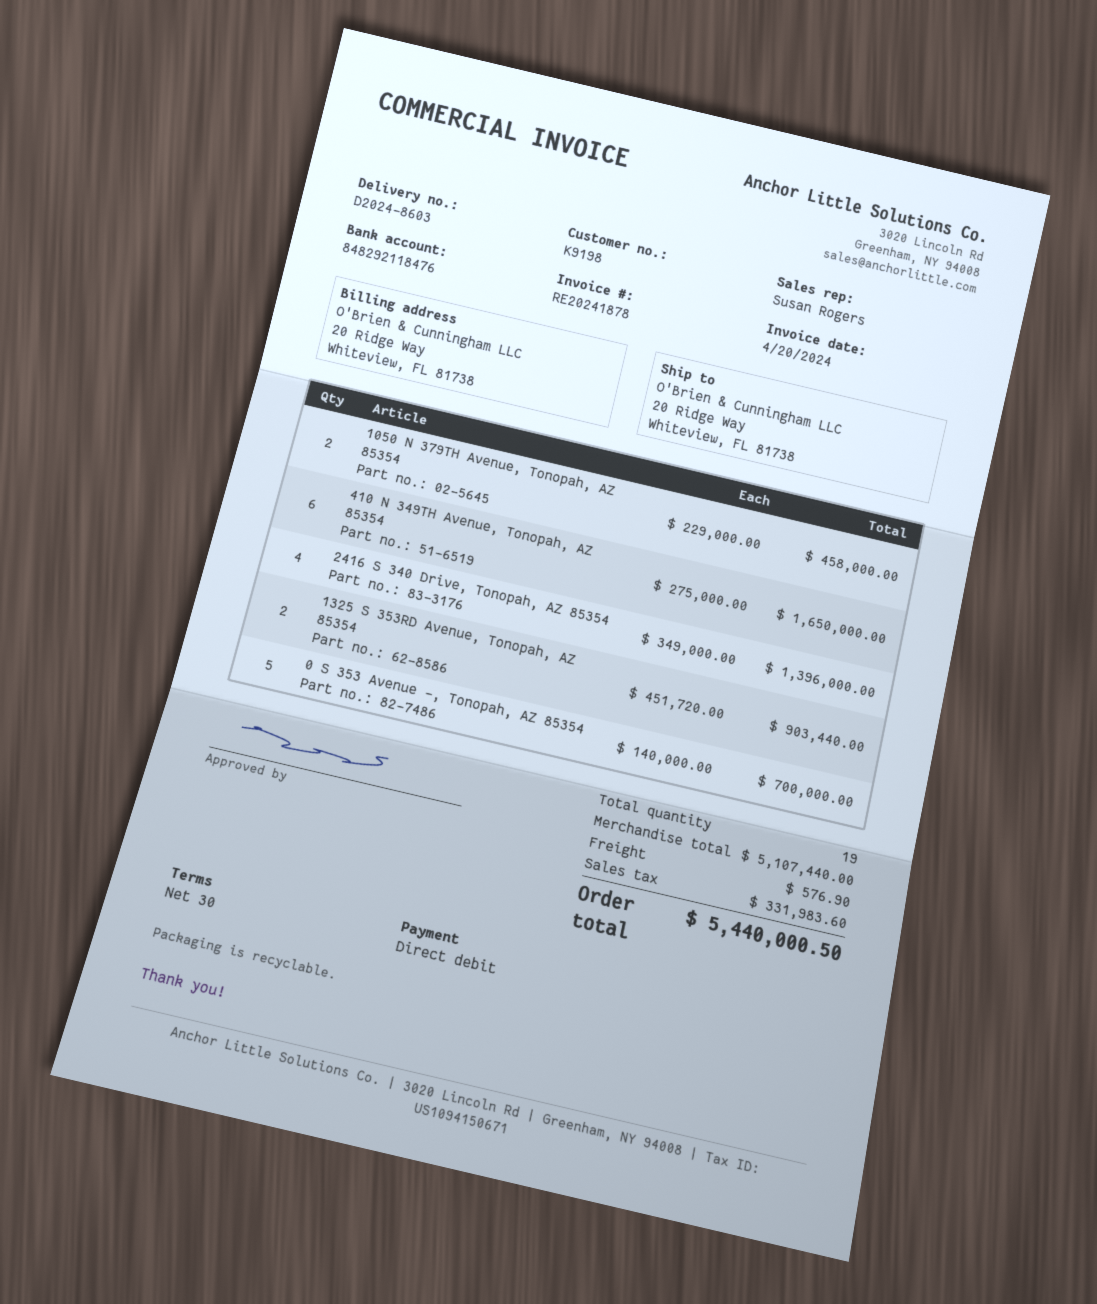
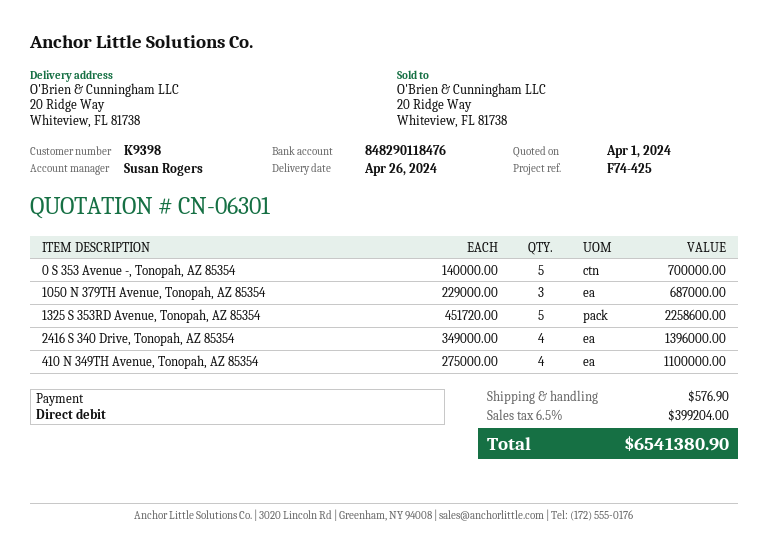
customer number: K9198 -> K9398
bank account: 848292118476 -> 848290118476
1050 N 379TH Avenue, Tonopah, AZ 85354: 2 x 229000.00 = 458000.00 -> 3 x 229000.00 = 687000.00
410 N 349TH Avenue, Tonopah, AZ 85354: 6 x 275000.00 = 1650000.00 -> 4 x 275000.00 = 1100000.00
1325 S 353RD Avenue, Tonopah, AZ 85354: 2 x 451720.00 = 903440.00 -> 5 x 451720.00 = 2258600.00
tax: 331983.60 -> 399204.00
total: 5440000.50 -> 6541380.90

